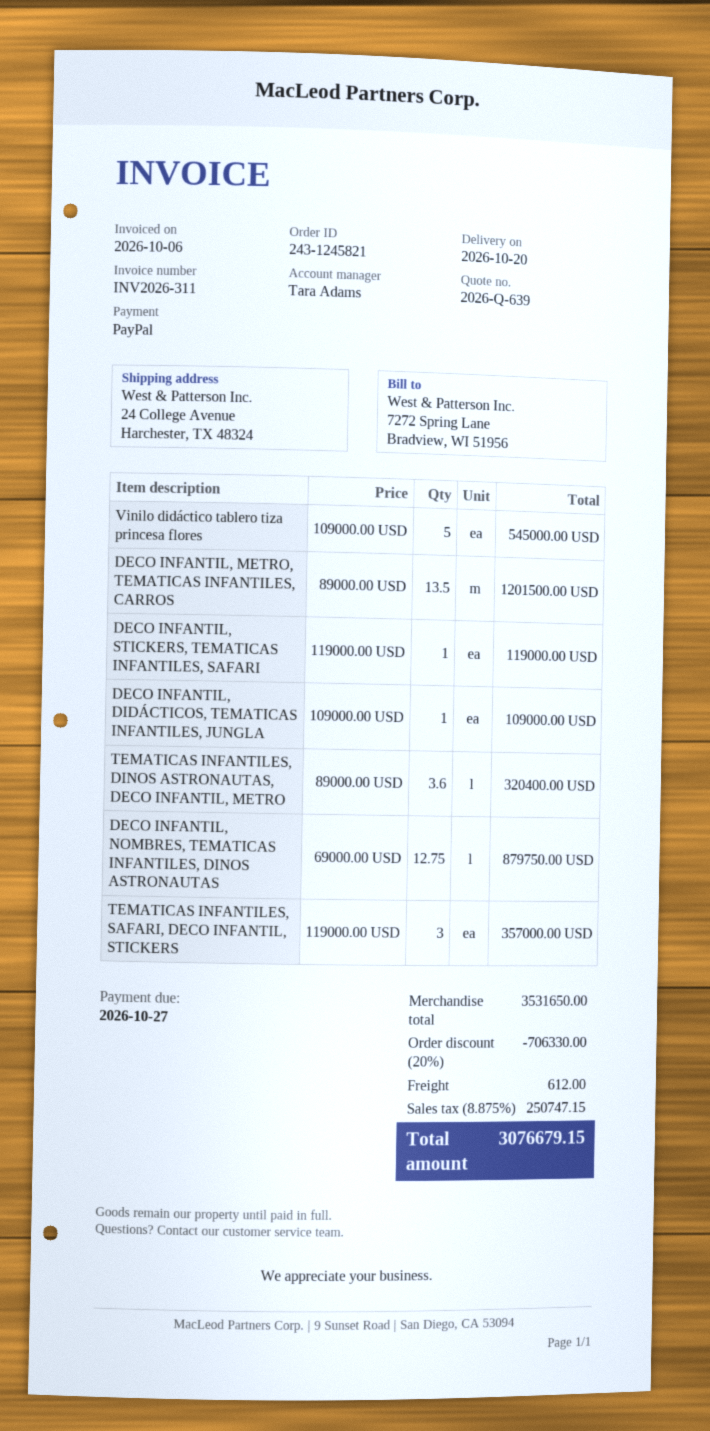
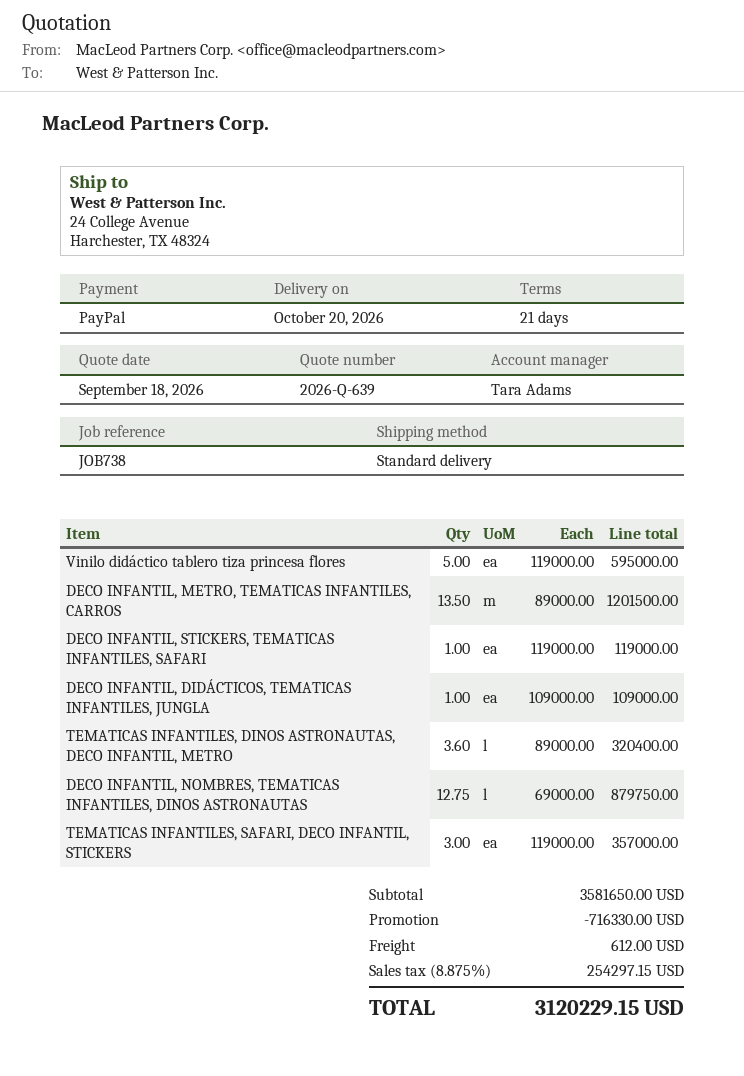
Vinilo didáctico tablero tiza princesa flores: 5 x 109000.00 = 545000.00 -> 5 x 119000.00 = 595000.00
subtotal: 3531650.00 -> 3581650.00
discount: 706330.00 -> 716330.00
tax: 8.875% = 250747.15 -> 8.875% = 254297.15
total: 3076679.15 -> 3120229.15

